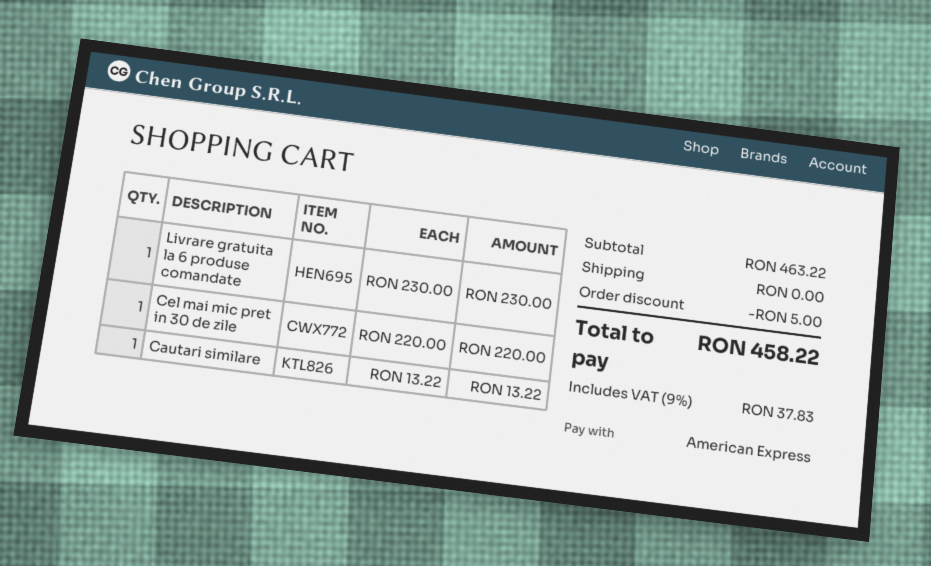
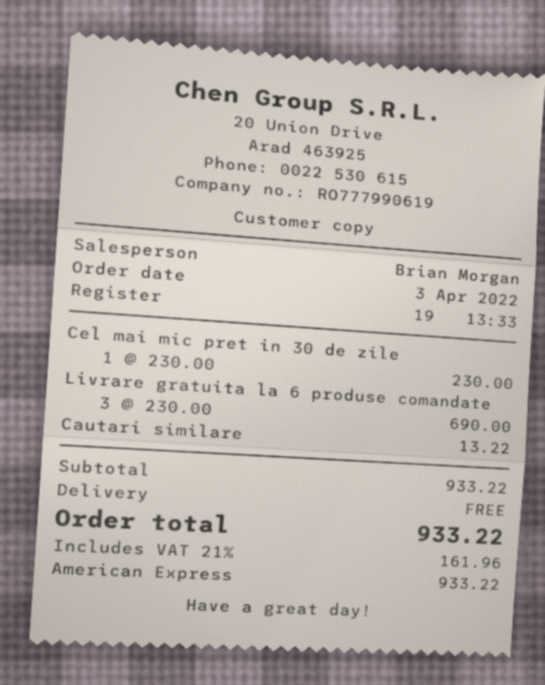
Livrare gratuita la 6 produse comandate: 1 x 230.00 = 230.00 -> 3 x 230.00 = 690.00
Cel mai mic pret in 30 de zile: 1 x 220.00 = 220.00 -> 1 x 230.00 = 230.00
subtotal: 463.22 -> 933.22
discount: 5.00 -> none
tax: 9% = 37.83 -> 21% = 161.96
total: 458.22 -> 933.22

